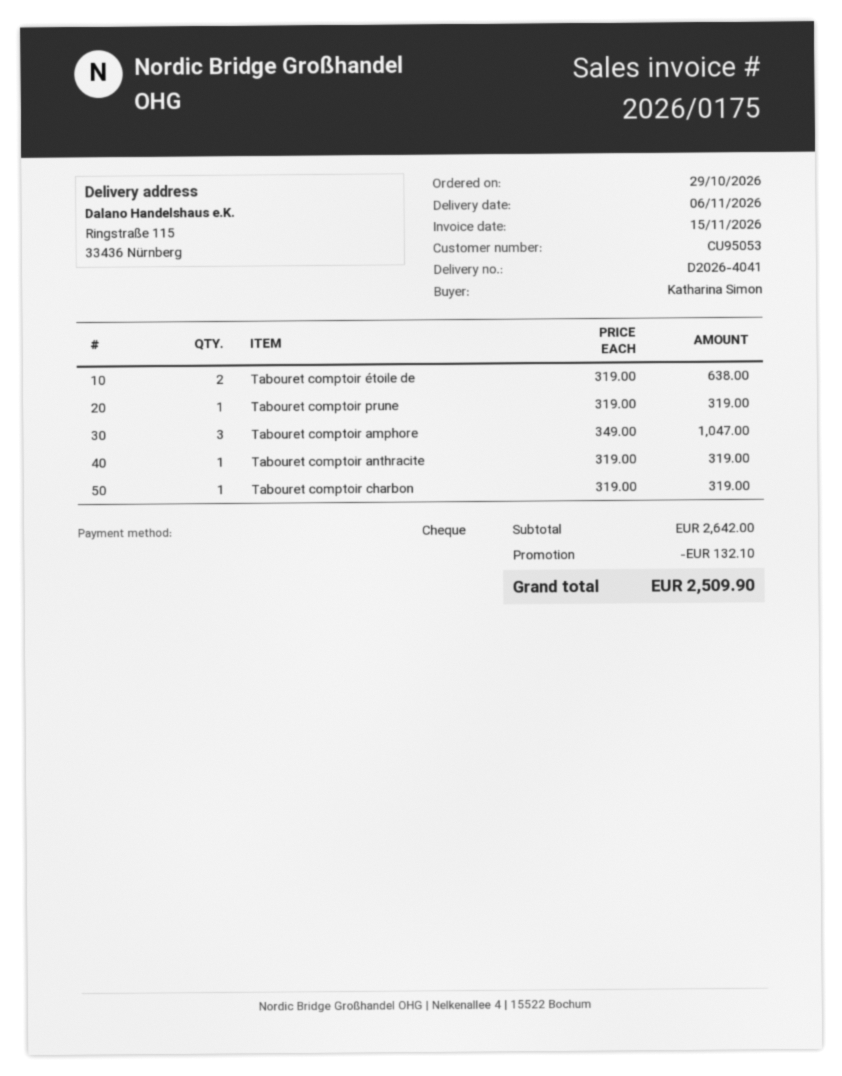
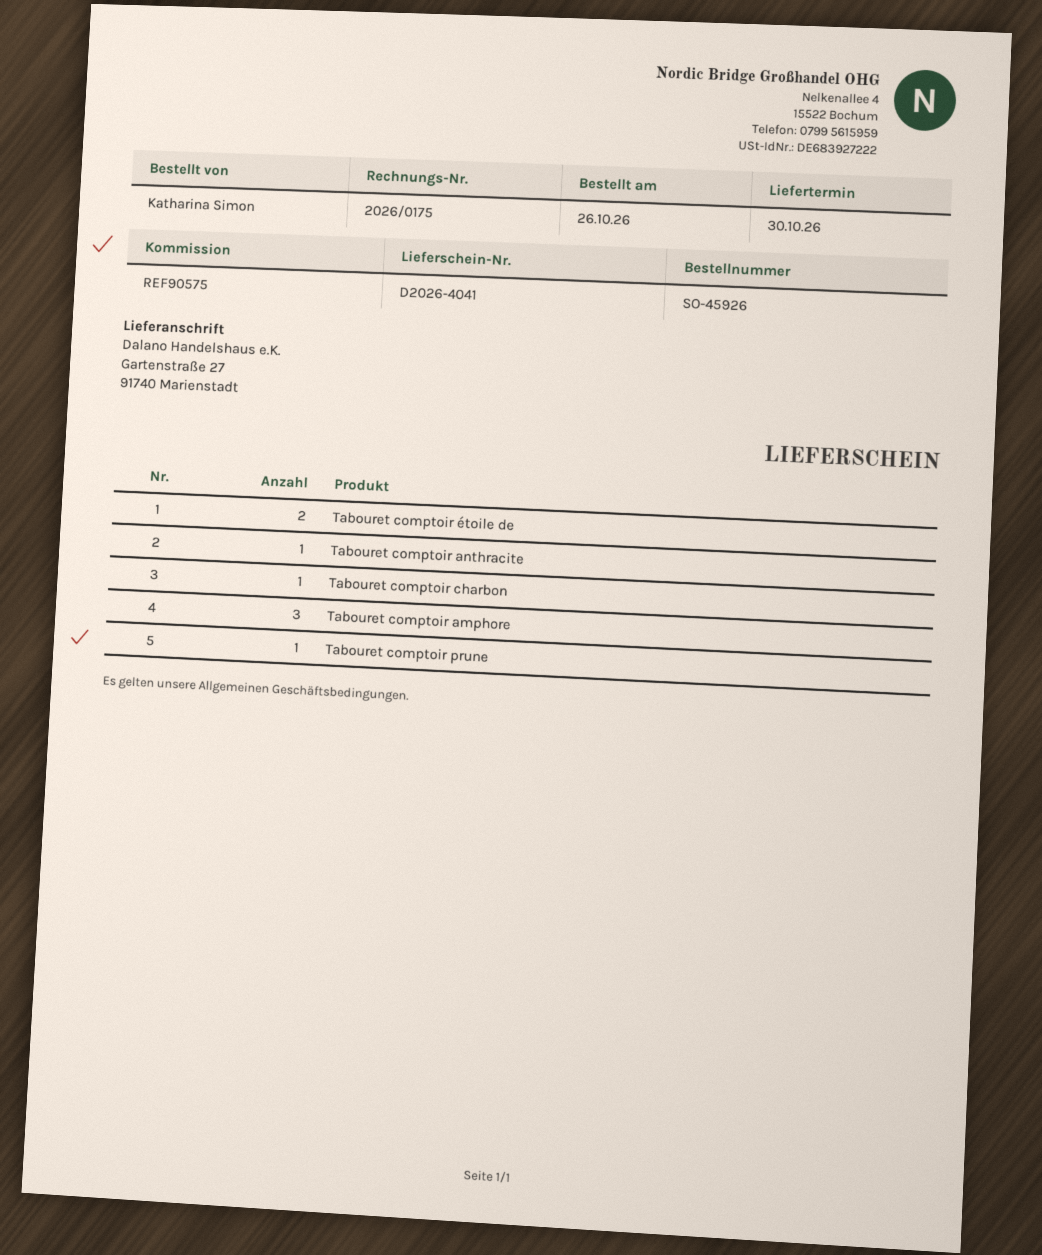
order date: 2026-10-29 -> 2026-10-26
delivery date: 2026-11-06 -> 2026-10-30
ship to: Ringstraße 115, 33436 Nürnberg -> Gartenstraße 27, 91740 Marienstadt

